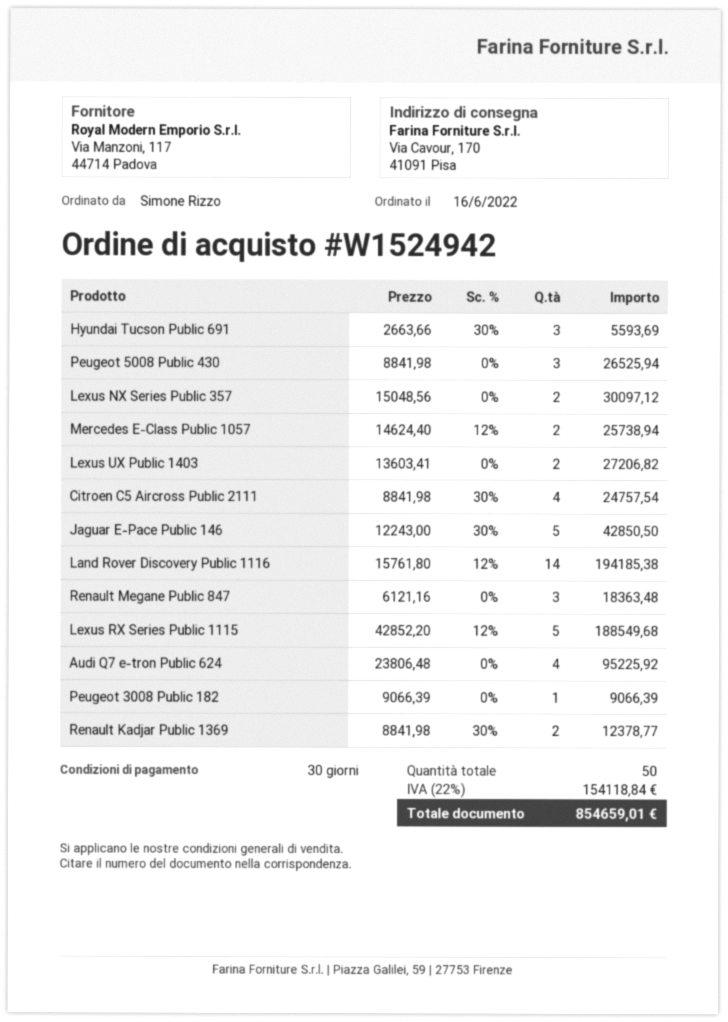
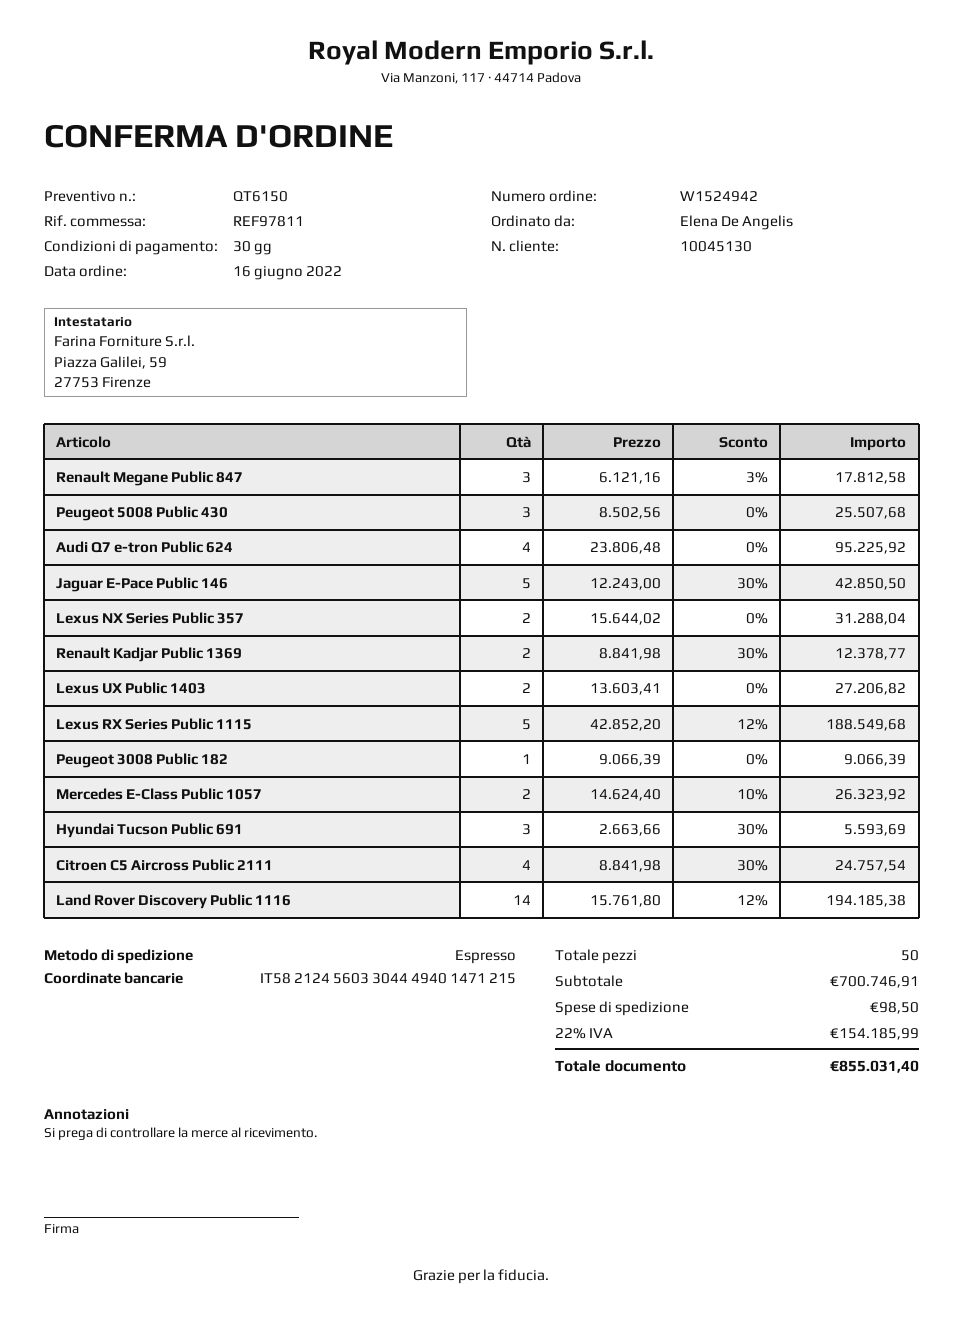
ordered by: Simone Rizzo -> Elena De Angelis
Peugeot 5008 Public 430: 3 x 8841.98 = 26525.94 -> 3 x 8502.56 = 25507.68
Lexus NX Series Public 357: 2 x 15048.56 = 30097.12 -> 2 x 15644.02 = 31288.04
Mercedes E-Class Public 1057: 2 x 14624.40 - 12% = 25738.94 -> 2 x 14624.40 - 10% = 26323.92
Renault Megane Public 847: 3 x 6121.16 = 18363.48 -> 3 x 6121.16 - 3% = 17812.58
shipping: none -> 98.50
tax: 22% = 154118.84 -> 22% = 154185.99
total: 854659.01 -> 855031.40

